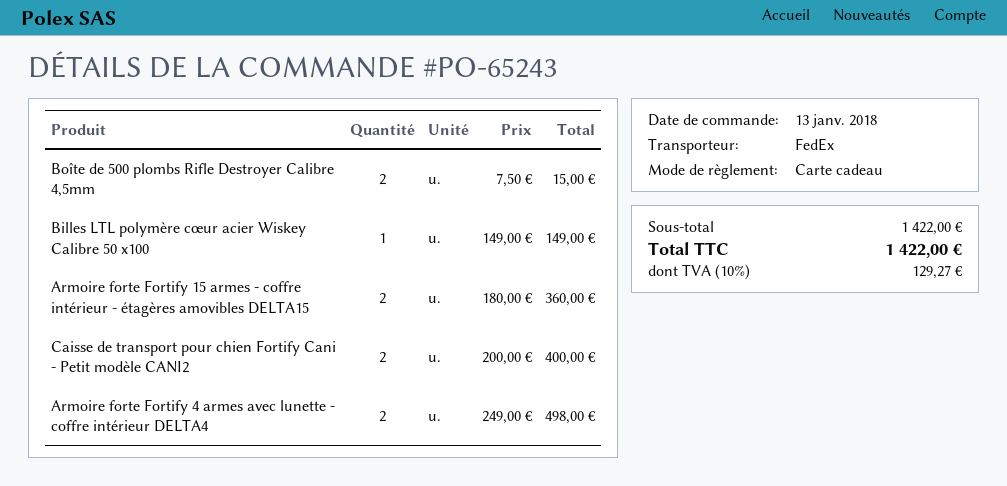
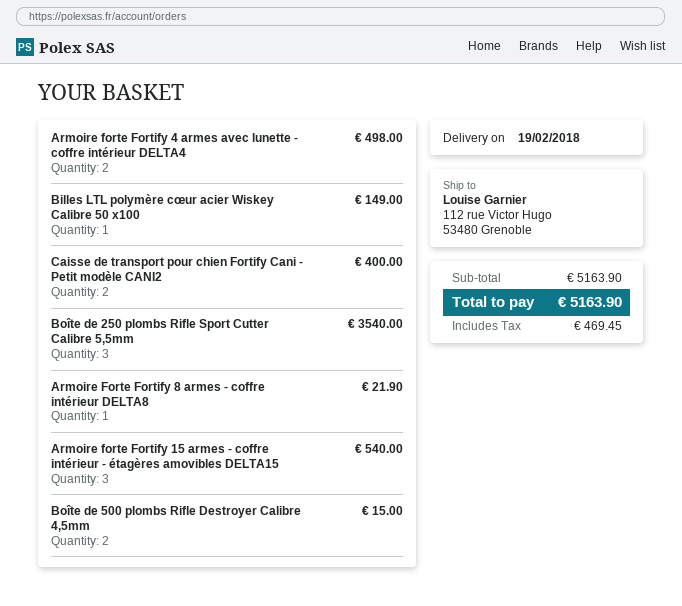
Armoire forte Fortify 15 armes - coffre intérieur - étagères amovibles DELTA15: 2 for 360.00 -> 3 for 540.00
Boîte de 250 plombs Rifle Sport Cutter Calibre 5,5mm: none -> 3 for 3540.00
Armoire Forte Fortify 8 armes - coffre intérieur DELTA8: none -> 1 for 21.90
subtotal: 1422.00 -> 5163.90
tax: 129.27 -> 469.45
total: 1422.00 -> 5163.90

